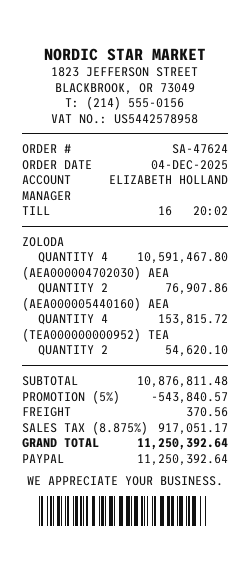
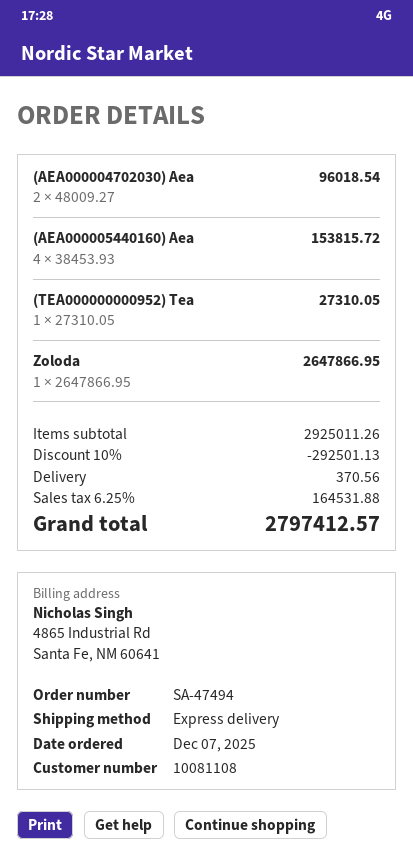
order number: SA-47624 -> SA-47494
order date: 2025-12-04 -> 2025-12-07
ZOLODA: 4 for 10591467.80 -> 1 for 2647866.95
(AEA000004702030) AEA: 2 for 76907.86 -> 2 for 96018.54
(TEA000000000952) TEA: 2 for 54620.10 -> 1 for 27310.05
subtotal: 10876811.48 -> 2925011.26
discount: 5% = 543840.57 -> 10% = 292501.13
tax: 8.875% = 917051.17 -> 6.25% = 164531.88
total: 11250392.64 -> 2797412.57

